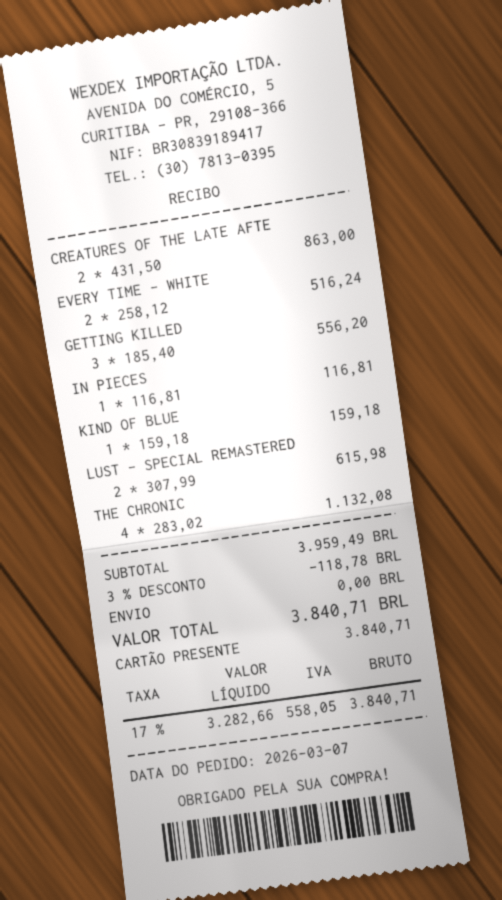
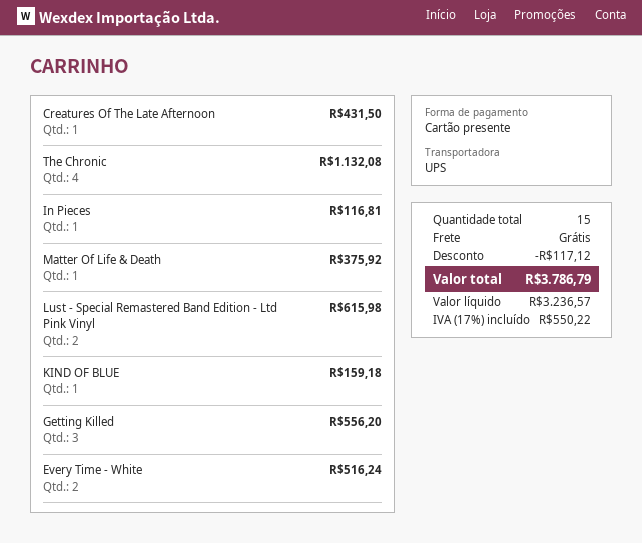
CREATURES OF THE LATE AFTE: 2 for 863.00 -> 1 for 431.50
Matter Of Life & Death: none -> 1 for 375.92
discount: 118.78 -> 117.12
net: 3282.66 -> 3236.57
tax: 17% = 558.05 -> 17% = 550.22
total: 3840.71 -> 3786.79

